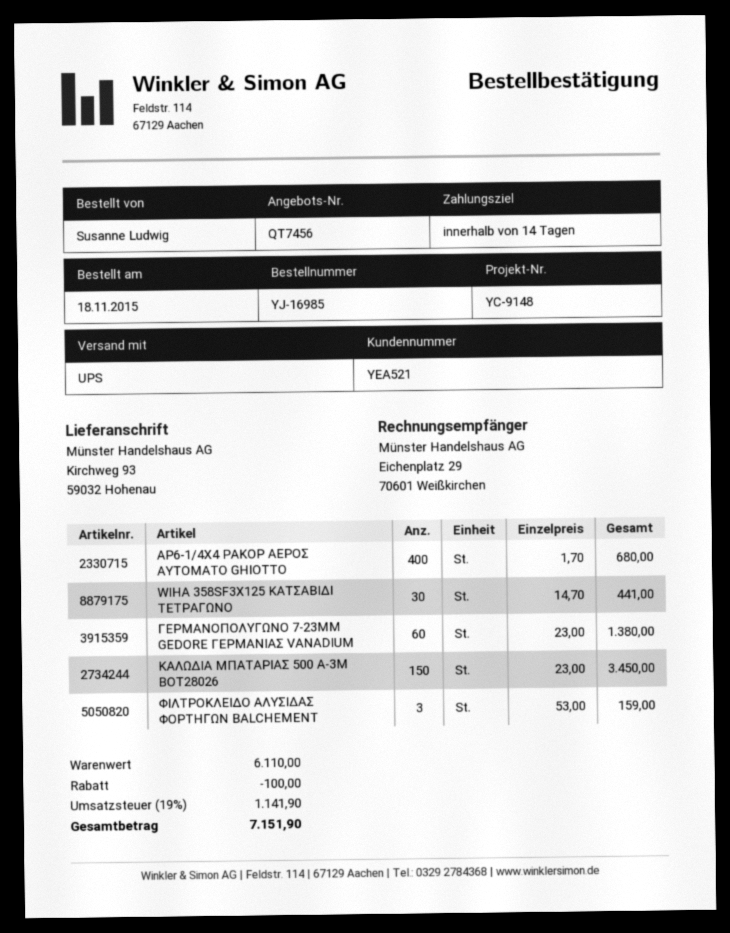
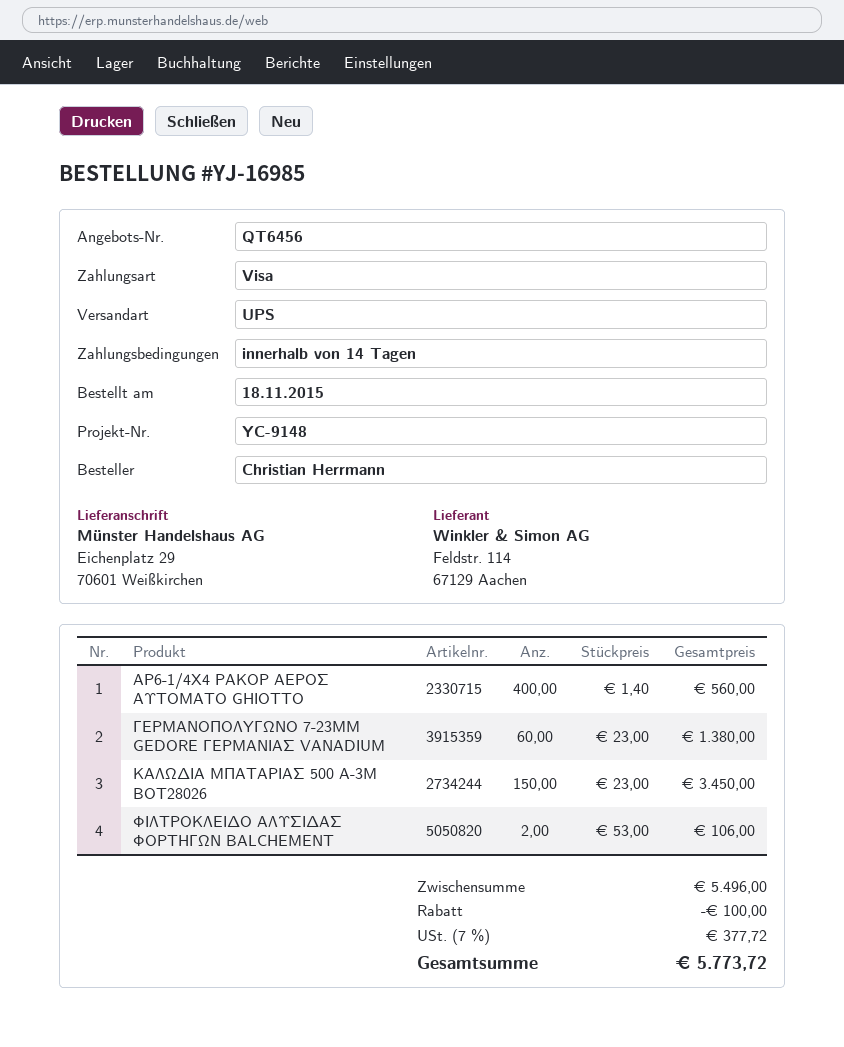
quote number: QT7456 -> QT6456
ordered by: Susanne Ludwig -> Christian Herrmann
ship to: Kirchweg 93, 59032 Hohenau -> Eichenplatz 29, 70601 Weißkirchen
AP6-1/4X4 ΡΑΚΟΡ ΑΕΡΟΣ ΑΥΤΟΜΑΤΟ GHIOTTO: 400 x 1.70 = 680.00 -> 400 x 1.40 = 560.00
WIHA 358SF3X125 ΚΑΤΣΑΒΙΔΙ ΤΕΤΡΑΓΩΝO: 30 x 14.70 = 441.00 -> none
ΦΙΛΤΡΟΚΛΕΙΔΟ ΑΛΥΣΙΔΑΣ ΦΟΡΤΗΓΩΝ BALCHEMENT: 3 x 53.00 = 159.00 -> 2 x 53.00 = 106.00
subtotal: 6110.00 -> 5496.00
tax: 19% = 1141.90 -> 7% = 377.72
total: 7151.90 -> 5773.72

